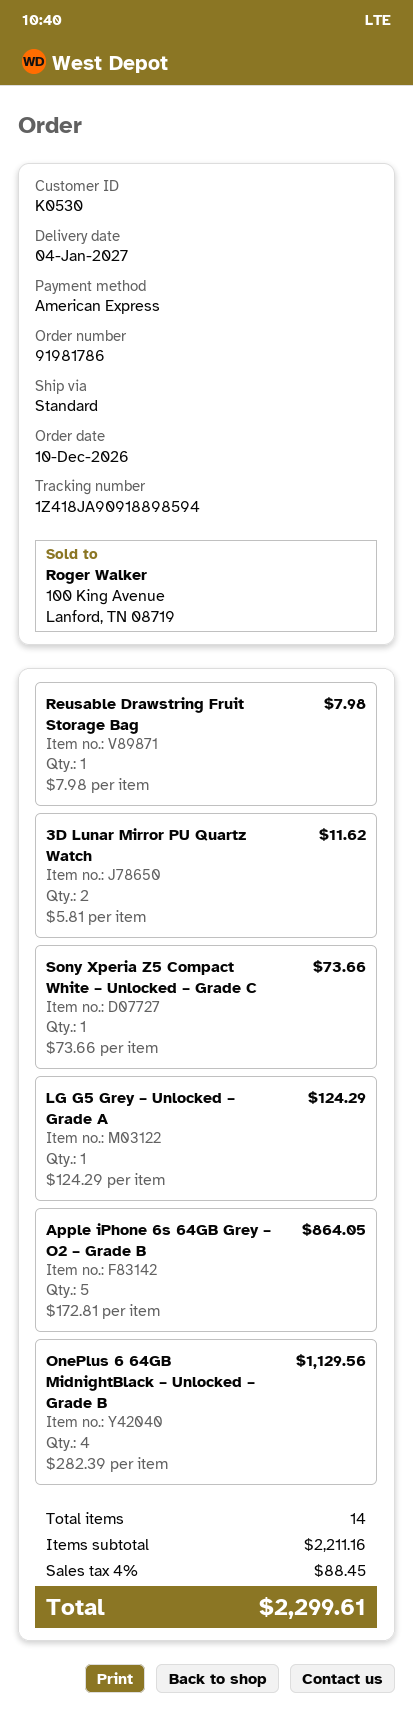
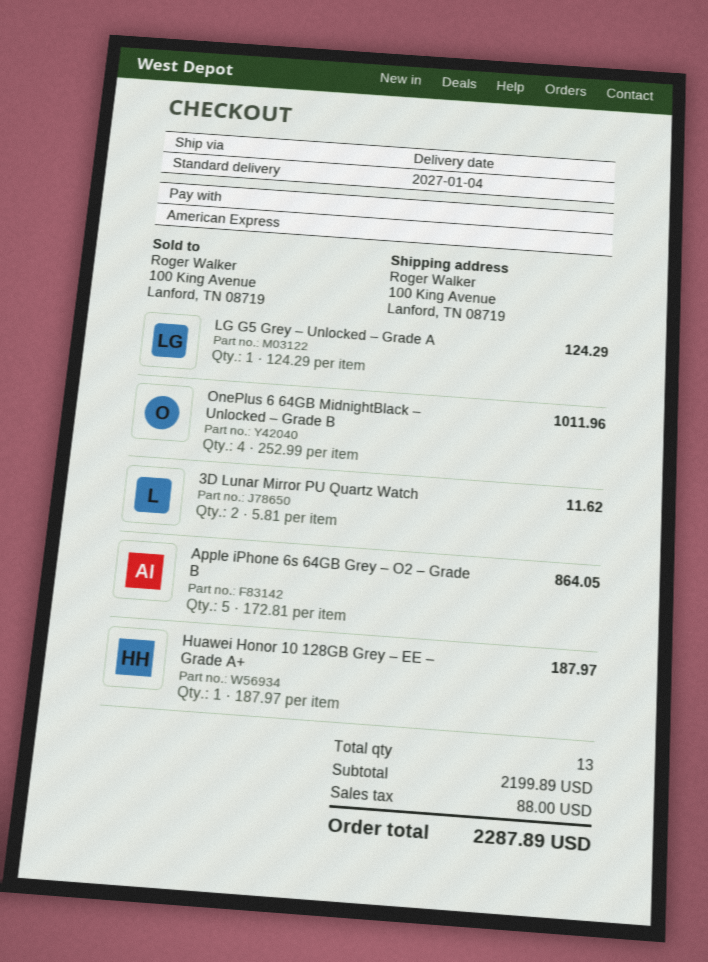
Reusable Drawstring Fruit Storage Bag: 1 x 7.98 = 7.98 -> none
Sony Xperia Z5 Compact White – Unlocked – Grade C: 1 x 73.66 = 73.66 -> none
OnePlus 6 64GB MidnightBlack – Unlocked – Grade B: 4 x 282.39 = 1129.56 -> 4 x 252.99 = 1011.96
Huawei Honor 10 128GB Grey – EE – Grade A+: none -> 1 x 187.97 = 187.97
total quantity: 14 -> 13
subtotal: 2211.16 -> 2199.89
tax: 88.45 -> 88.00
total: 2299.61 -> 2287.89

